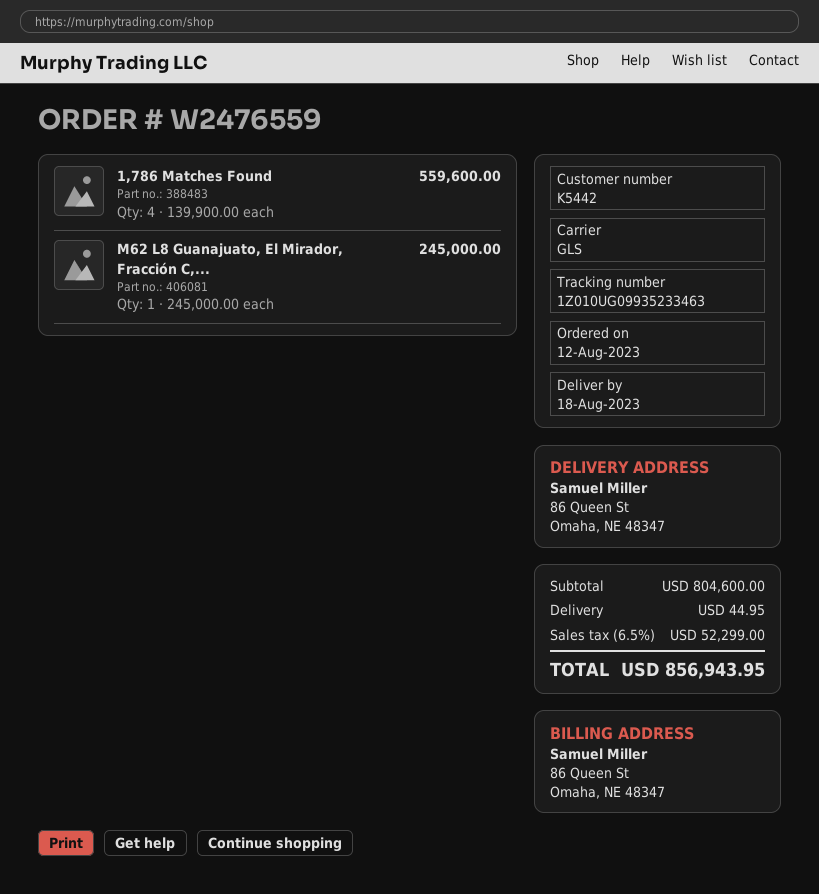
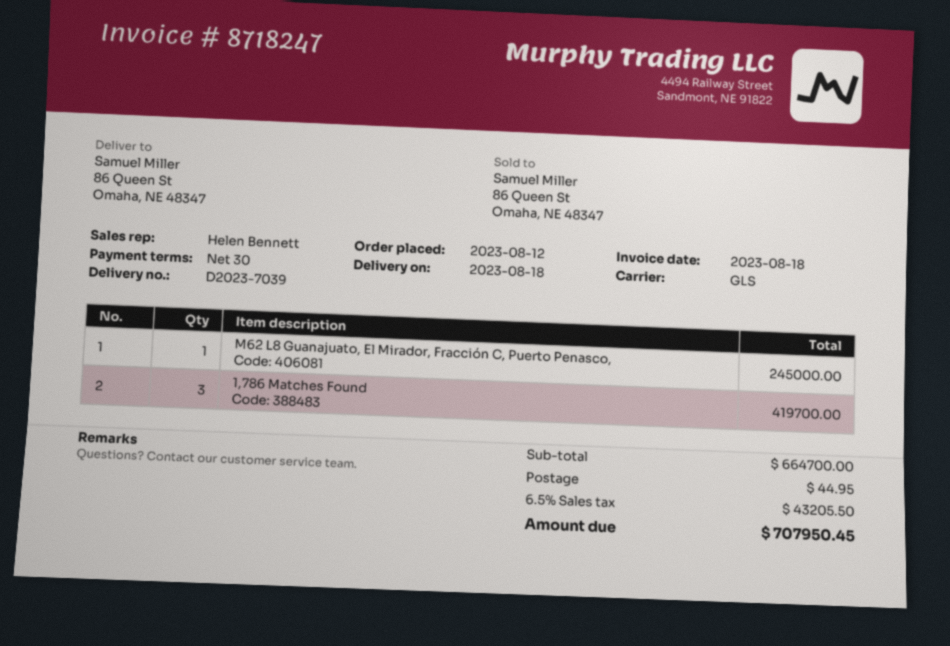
1,786 Matches Found: 4 for 559600.00 -> 3 for 419700.00
subtotal: 804600.00 -> 664700.00
tax: 6.5% = 52299.00 -> 6.5% = 43205.50
total: 856943.95 -> 707950.45

